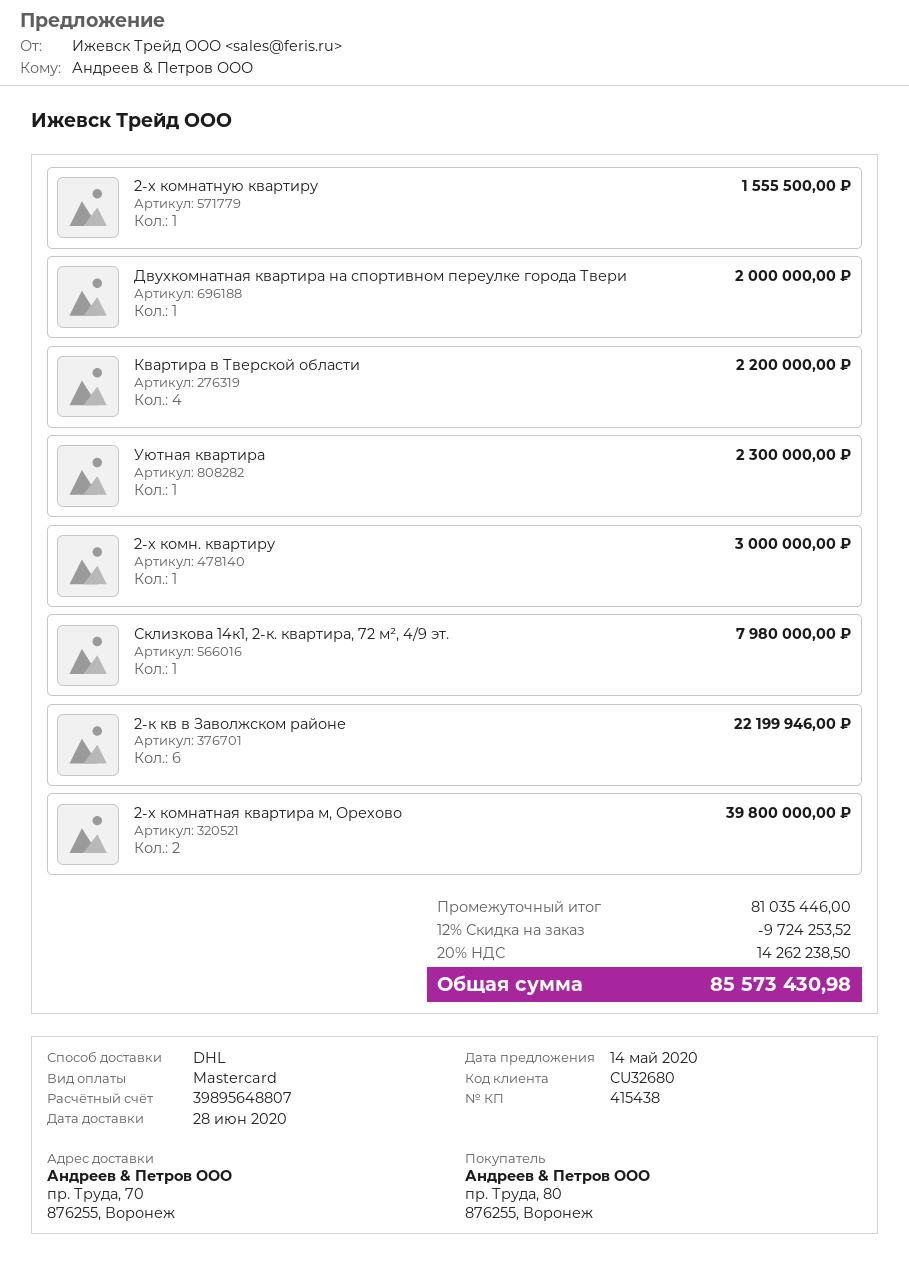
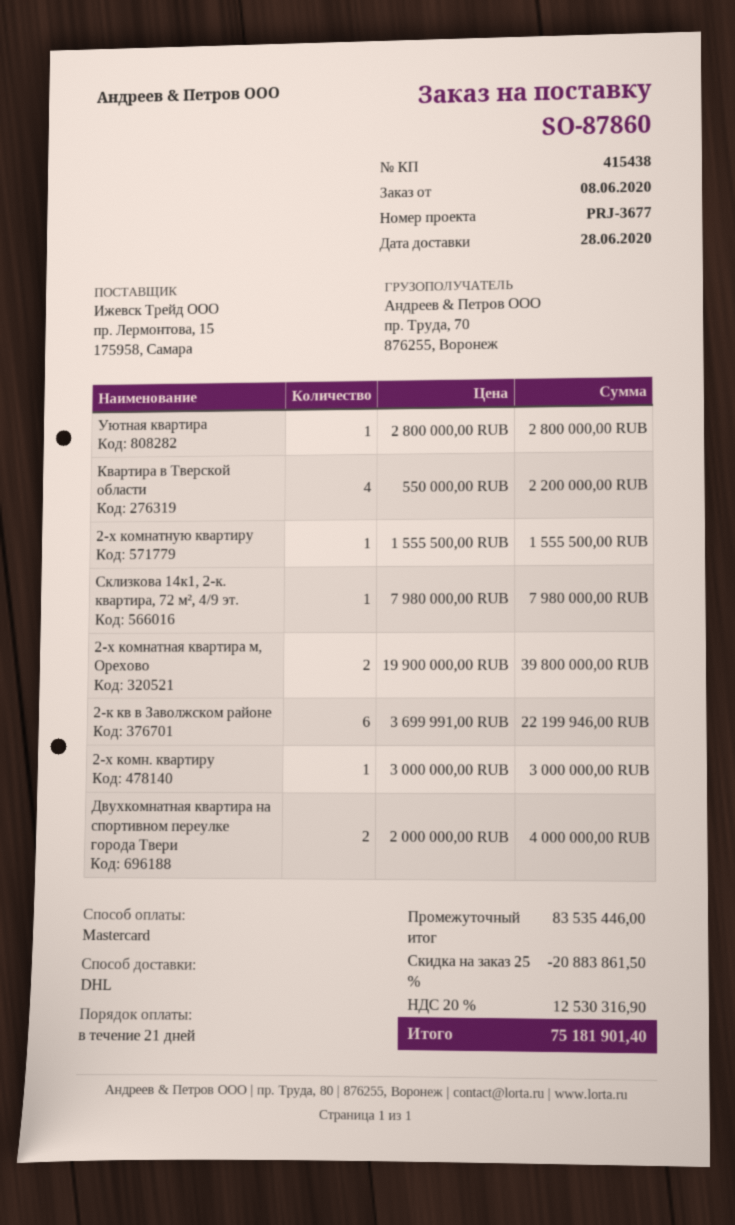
Двухкомнатная квартира на спортивном переулке города Твери: 1 for 2000000.00 -> 2 for 4000000.00
Уютная квартира: 1 for 2300000.00 -> 1 for 2800000.00
subtotal: 81035446.00 -> 83535446.00
discount: 12% = 9724253.52 -> 25% = 20883861.50
tax: 20% = 14262238.50 -> 20% = 12530316.90
total: 85573430.98 -> 75181901.40

